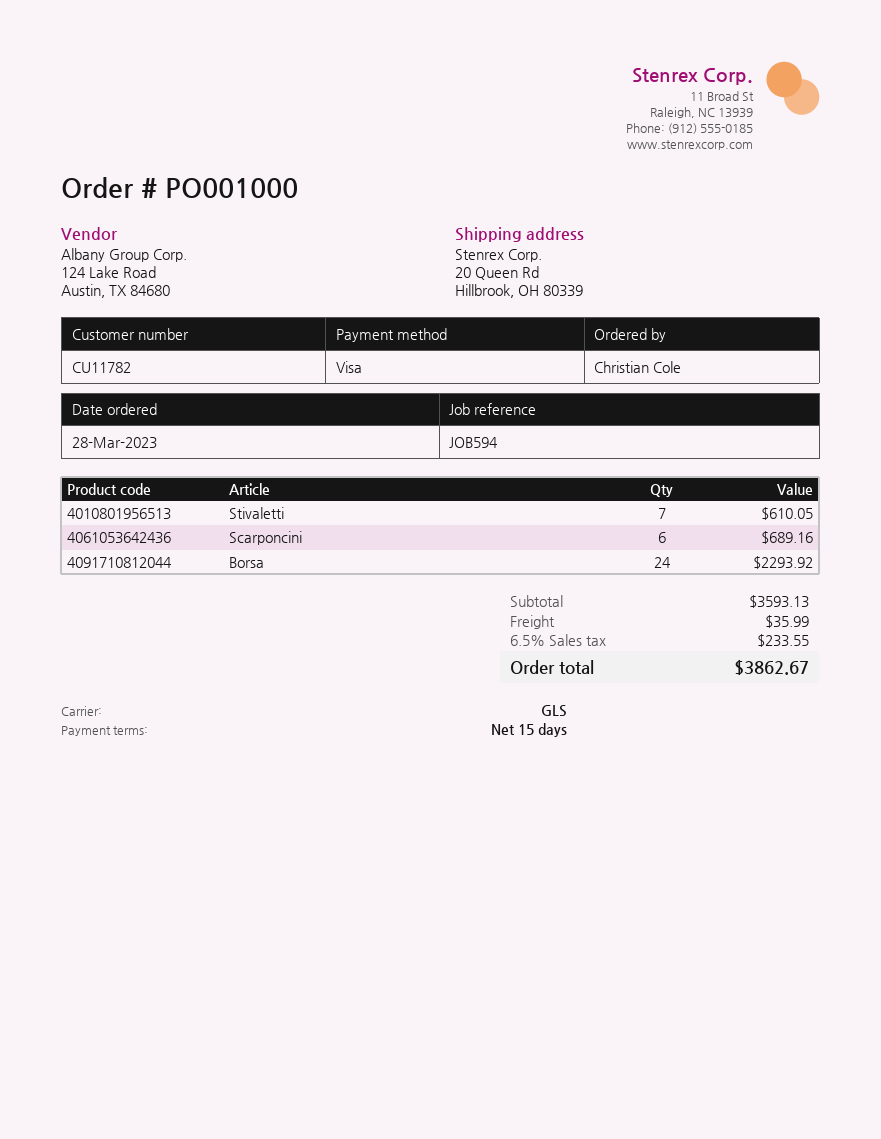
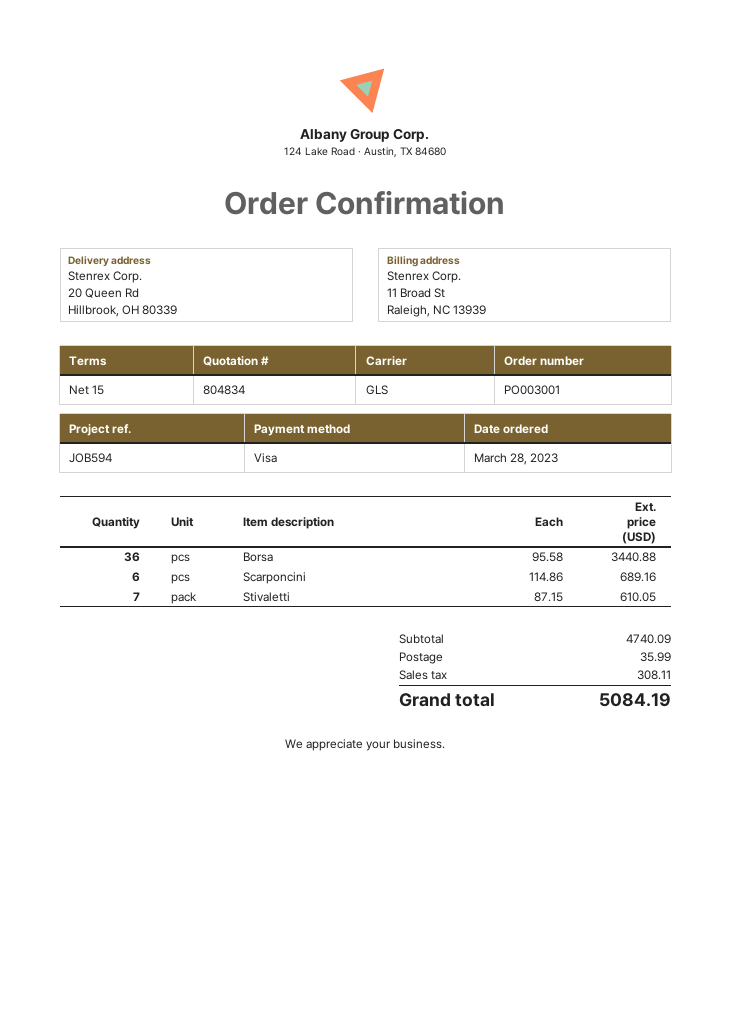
order number: PO001000 -> PO003001
Borsa: 24 for 2293.92 -> 36 for 3440.88
subtotal: 3593.13 -> 4740.09
tax: 233.55 -> 308.11
total: 3862.67 -> 5084.19

